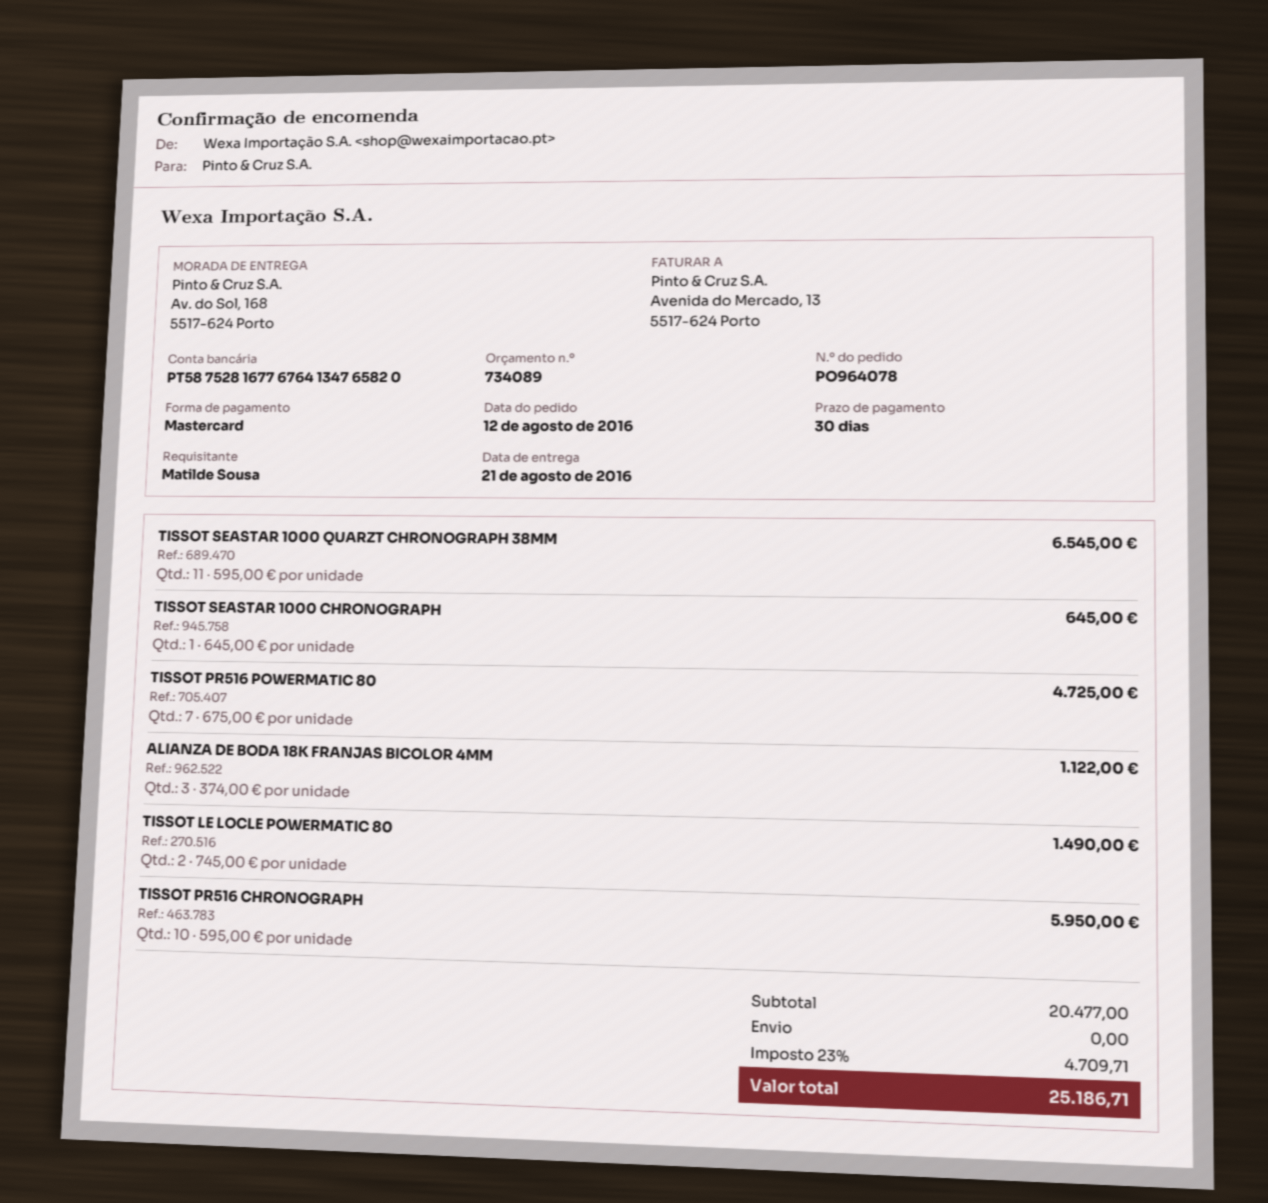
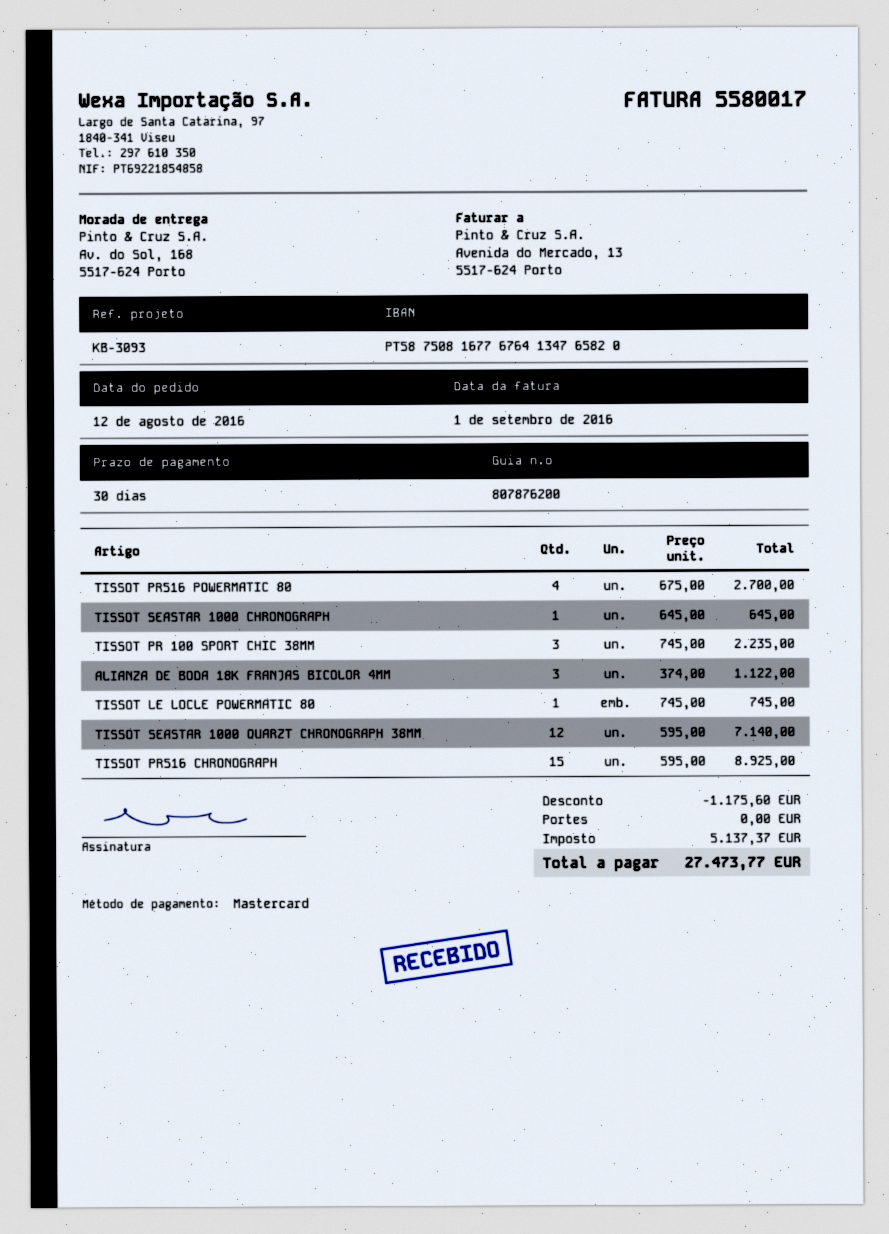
bank account: PT58752816776764134765820 -> PT58750816776764134765820
TISSOT SEASTAR 1000 QUARZT CHRONOGRAPH 38MM: 11 x 595.00 = 6545.00 -> 12 x 595.00 = 7140.00
TISSOT PR516 POWERMATIC 80: 7 x 675.00 = 4725.00 -> 4 x 675.00 = 2700.00
TISSOT LE LOCLE POWERMATIC 80: 2 x 745.00 = 1490.00 -> 1 x 745.00 = 745.00
TISSOT PR516 CHRONOGRAPH: 10 x 595.00 = 5950.00 -> 15 x 595.00 = 8925.00
TISSOT PR 100 SPORT CHIC 38MM: none -> 3 x 745.00 = 2235.00
discount: none -> 1175.60
tax: 4709.71 -> 5137.37
total: 25186.71 -> 27473.77

